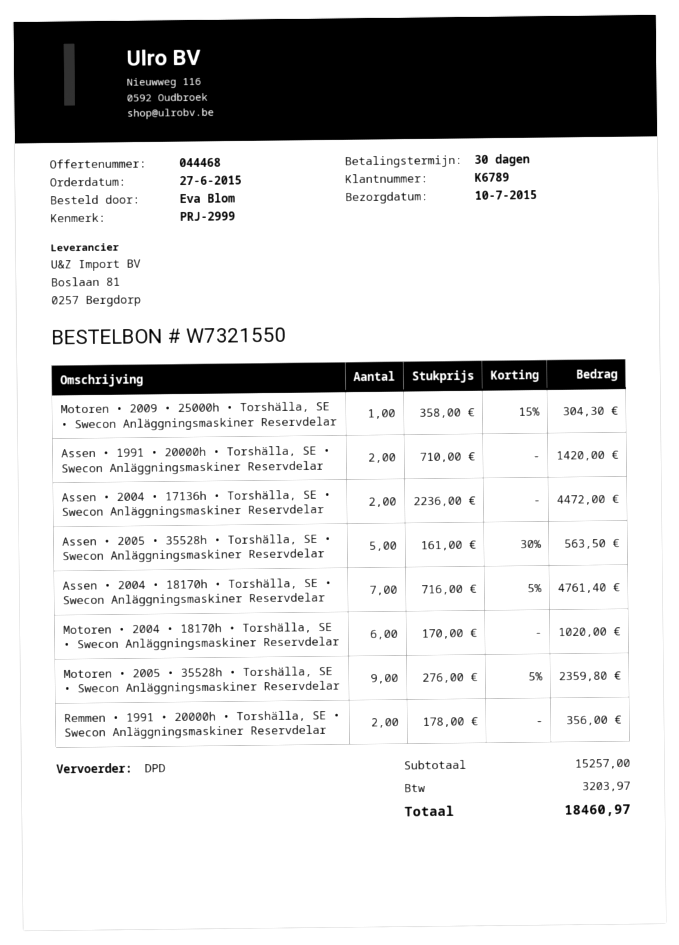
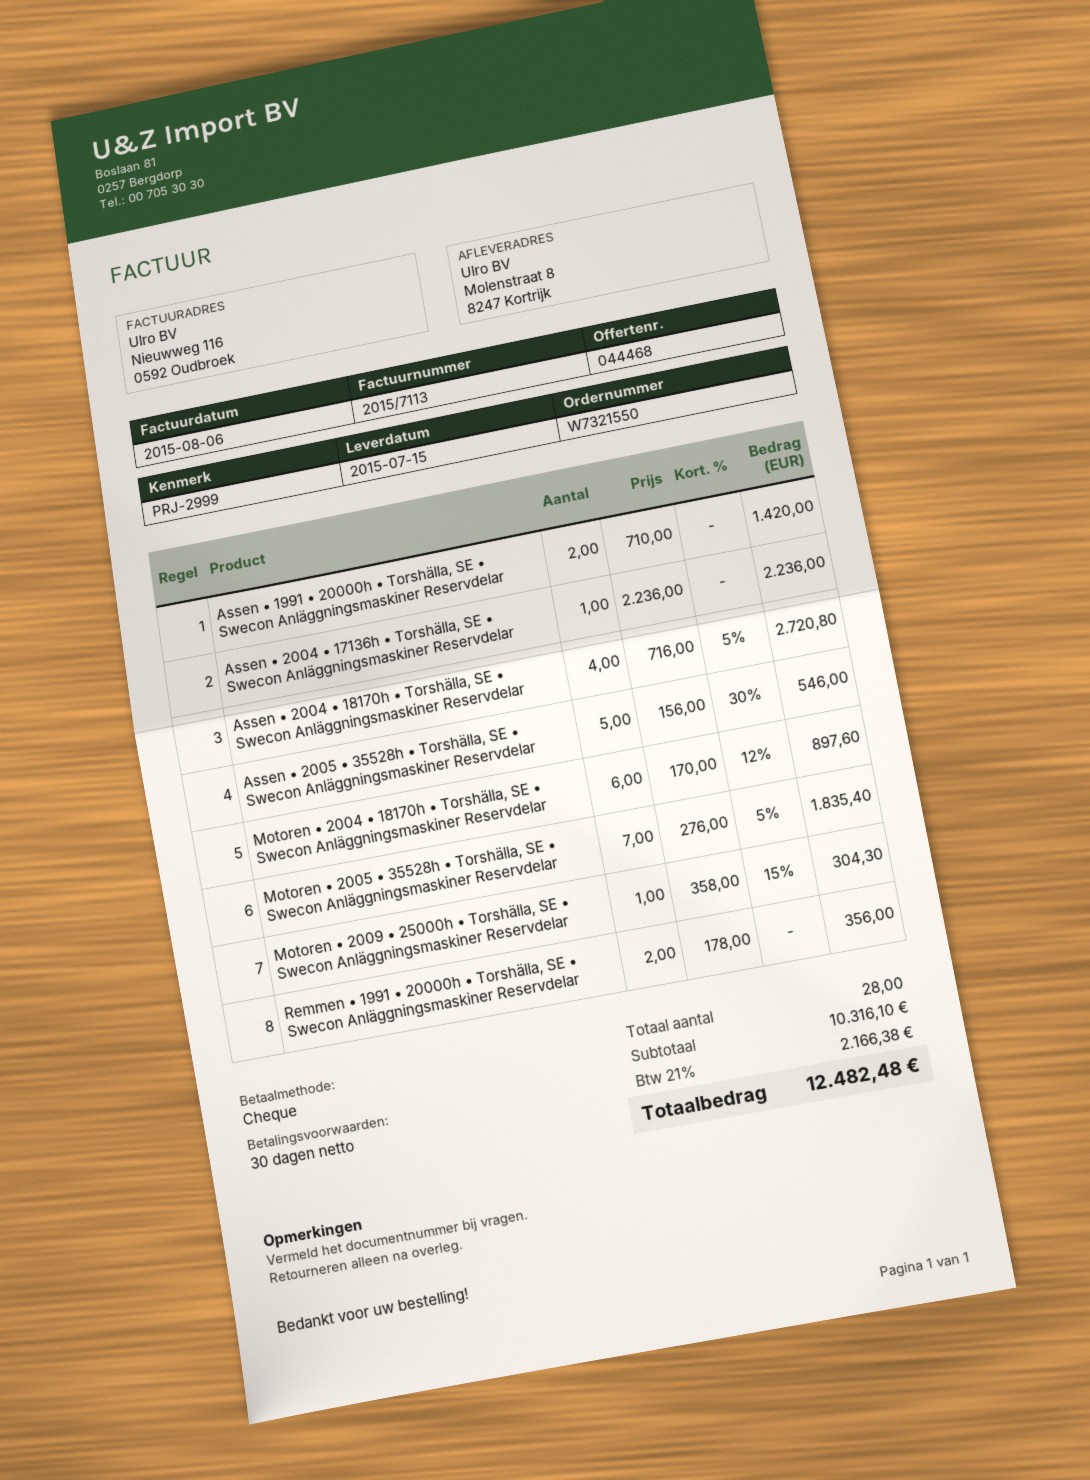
delivery date: 2015-07-10 -> 2015-07-15
Assen • 2004 • 17136h • Torshälla, SE • Swecon Anläggningsmaskiner Reservdelar: 2 x 2236.00 = 4472.00 -> 1 x 2236.00 = 2236.00
Assen • 2005 • 35528h • Torshälla, SE • Swecon Anläggningsmaskiner Reservdelar: 5 x 161.00 - 30% = 563.50 -> 5 x 156.00 - 30% = 546.00
Assen • 2004 • 18170h • Torshälla, SE • Swecon Anläggningsmaskiner Reservdelar: 7 x 716.00 - 5% = 4761.40 -> 4 x 716.00 - 5% = 2720.80
Motoren • 2004 • 18170h • Torshälla, SE • Swecon Anläggningsmaskiner Reservdelar: 6 x 170.00 = 1020.00 -> 6 x 170.00 - 12% = 897.60
Motoren • 2005 • 35528h • Torshälla, SE • Swecon Anläggningsmaskiner Reservdelar: 9 x 276.00 - 5% = 2359.80 -> 7 x 276.00 - 5% = 1835.40
subtotal: 15257.00 -> 10316.10
tax: 3203.97 -> 2166.38
total: 18460.97 -> 12482.48

